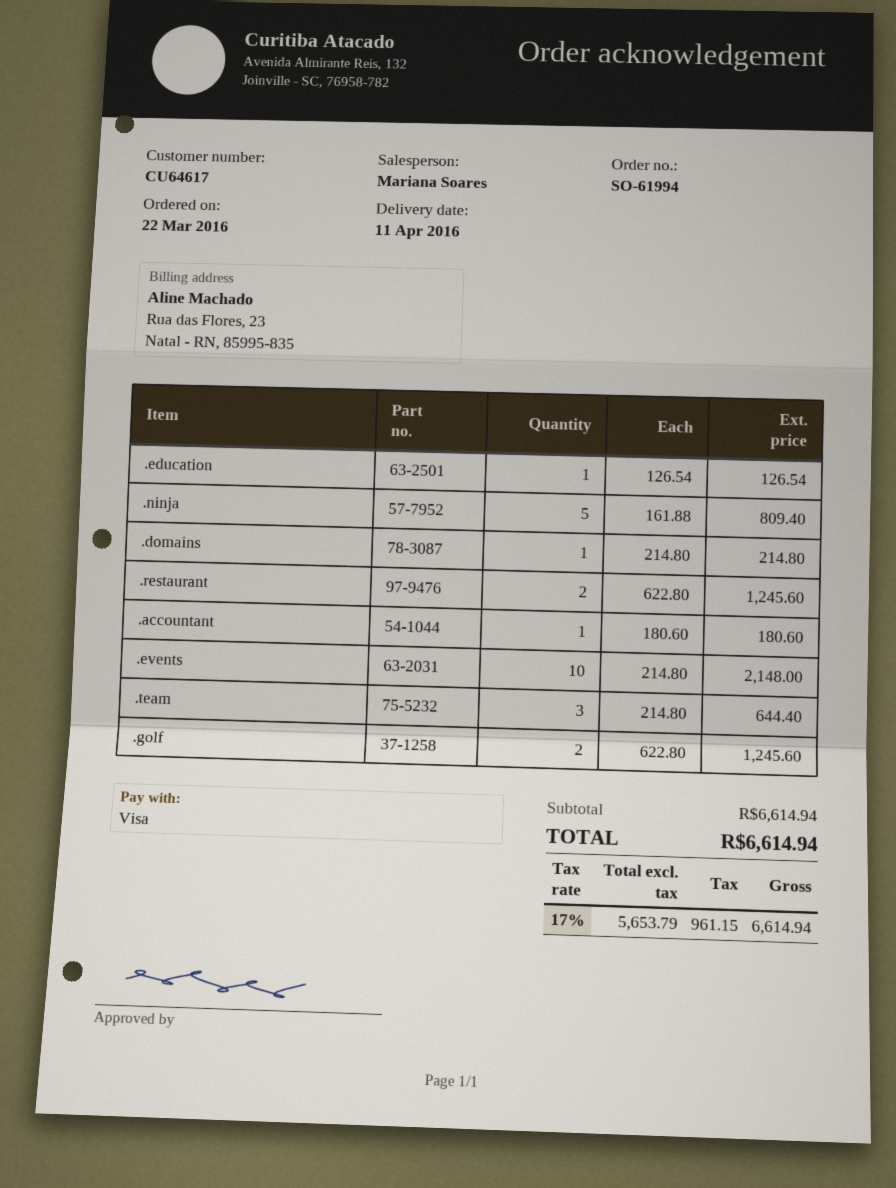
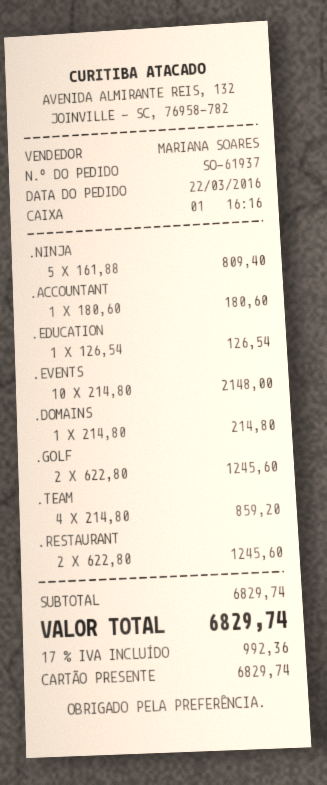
order number: SO-61994 -> SO-61937
payment method: Visa -> gift card
.team: 3 x 214.80 = 644.40 -> 4 x 214.80 = 859.20
subtotal: 6614.94 -> 6829.74
tax: 17% = 961.15 -> 17% = 992.36
total: 6614.94 -> 6829.74

